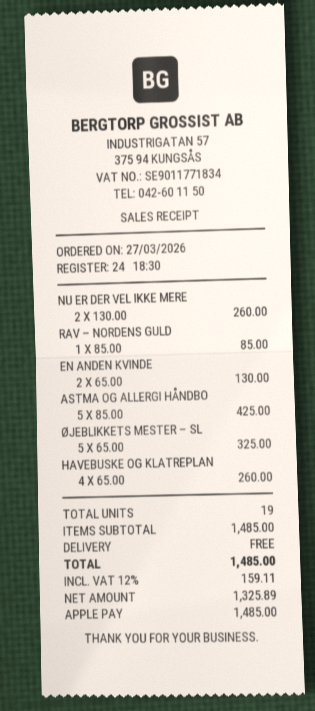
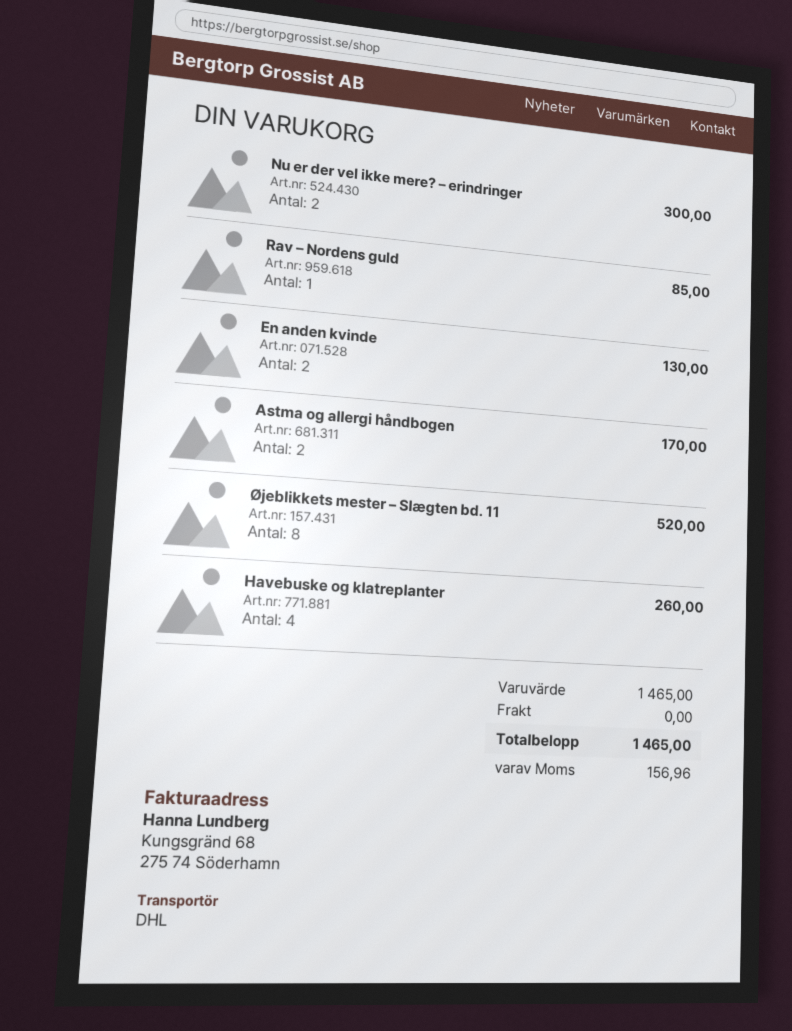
NU ER DER VEL IKKE MERE: 2 for 260.00 -> 2 for 300.00
ASTMA OG ALLERGI HÅNDBO: 5 for 425.00 -> 2 for 170.00
ØJEBLIKKETS MESTER – SL: 5 for 325.00 -> 8 for 520.00
subtotal: 1485.00 -> 1465.00
tax: 159.11 -> 156.96
total: 1485.00 -> 1465.00

